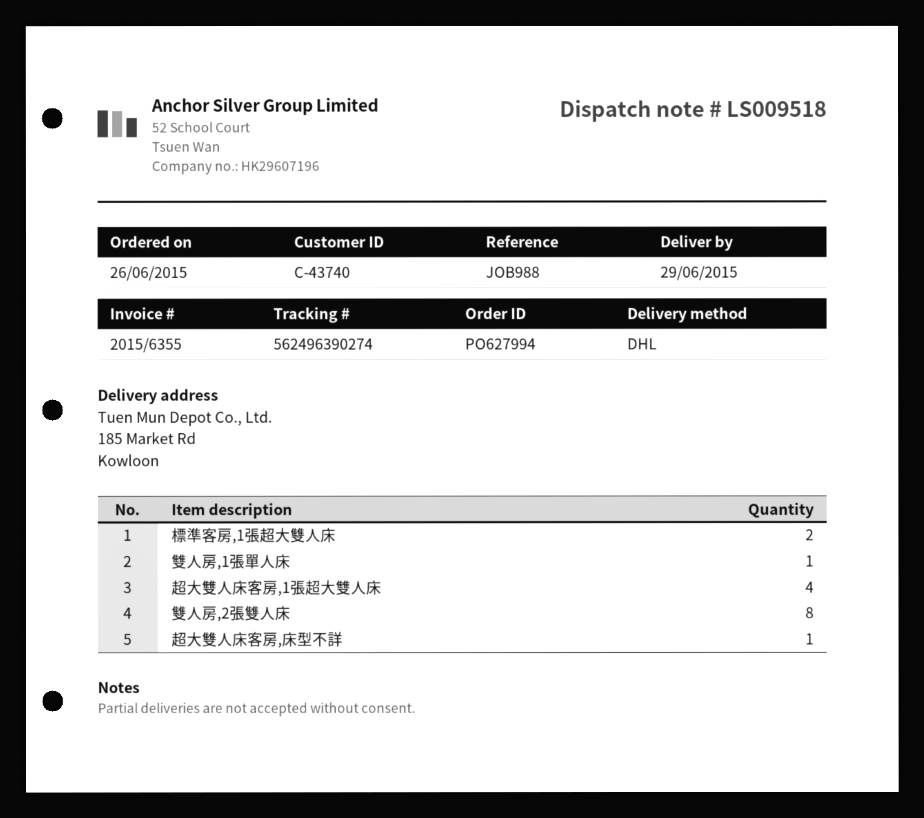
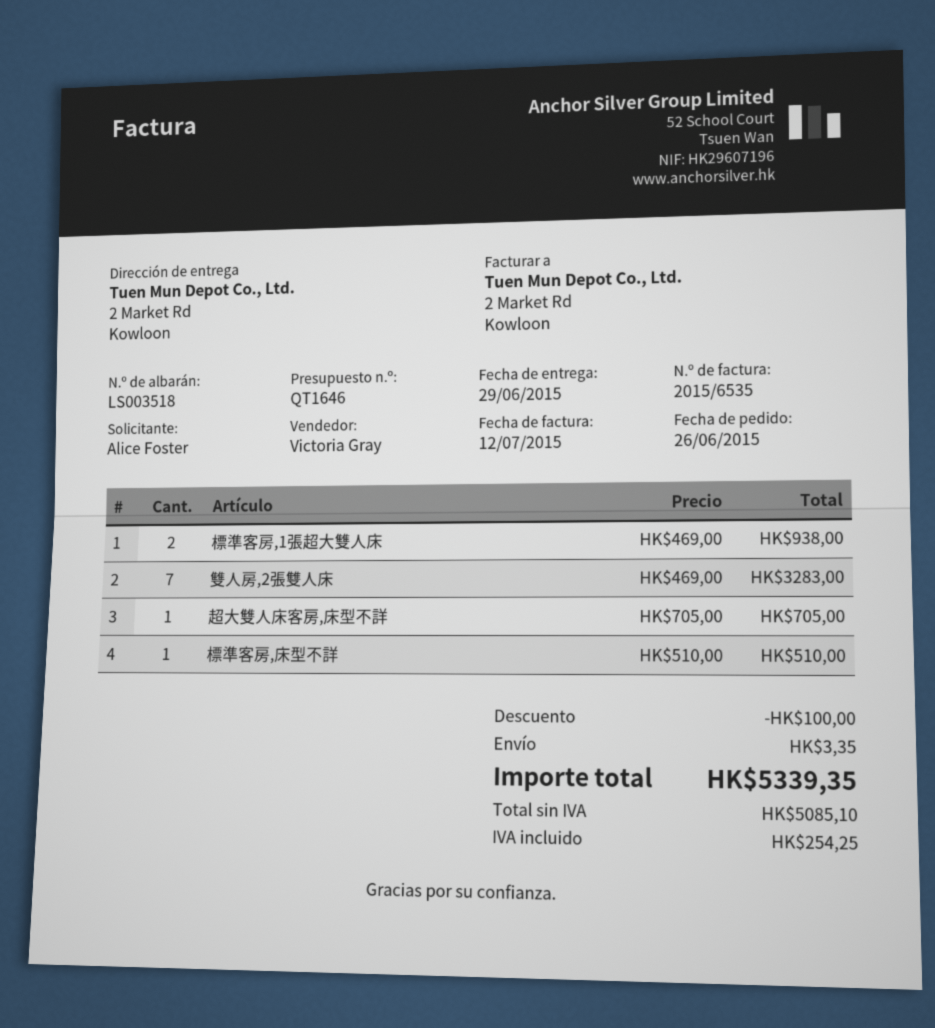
delivery note number: LS009518 -> LS003518
invoice number: 2015/6355 -> 2015/6535
ship to: 185 Market Rd, Kowloon -> 2 Market Rd, Kowloon
雙人房,1張單人床: 1 -> none
超大雙人床客房,1張超大雙人床: 4 -> none
雙人房,2張雙人床: 8 -> 7
標準客房,床型不詳: none -> 1

